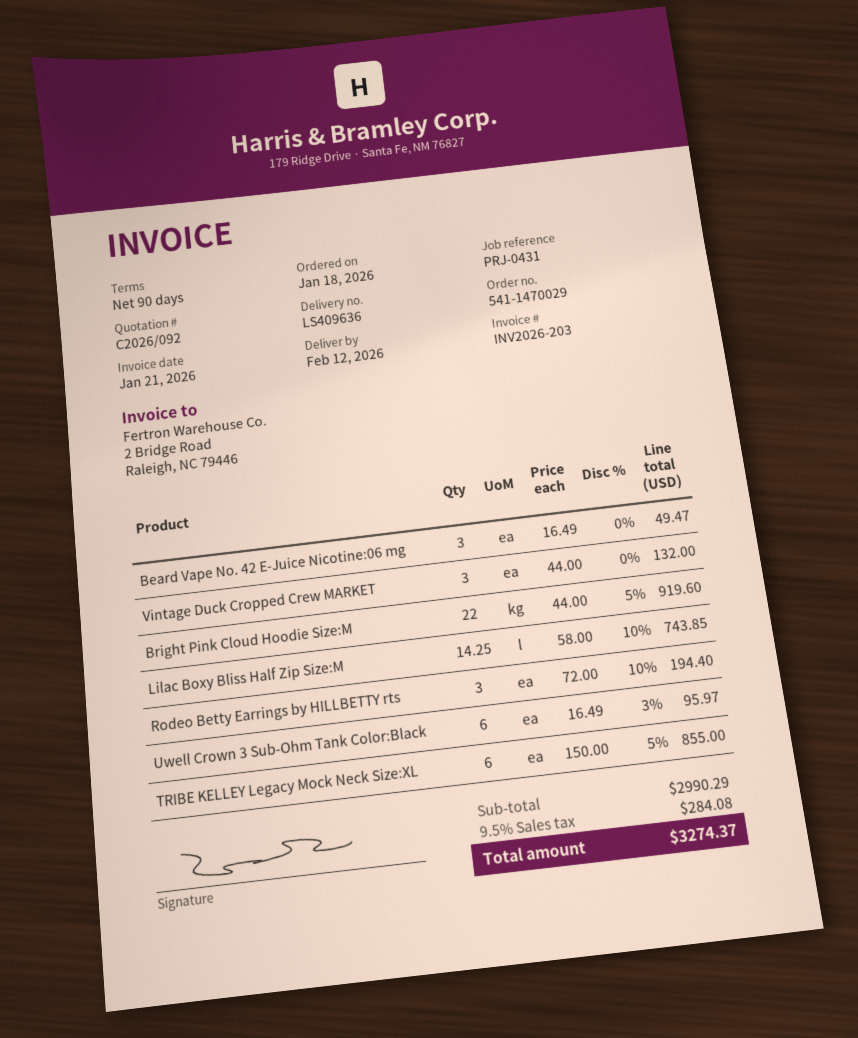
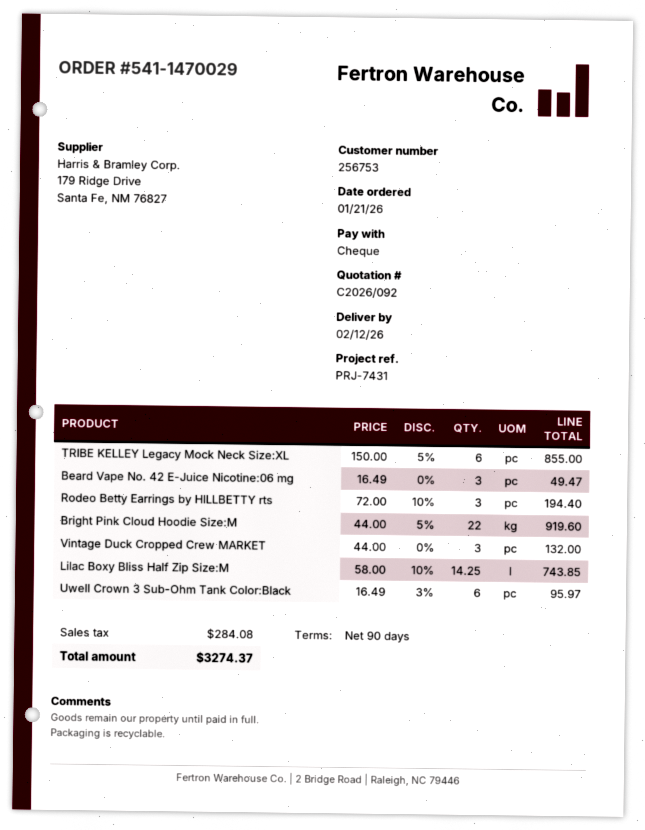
order date: 2026-01-18 -> 2026-01-21
reference: PRJ-0431 -> PRJ-7431

